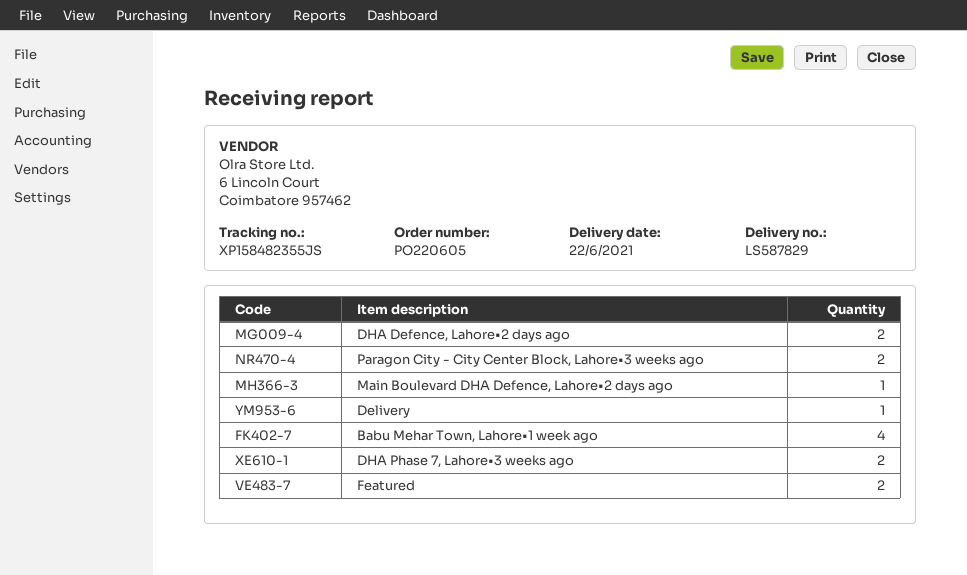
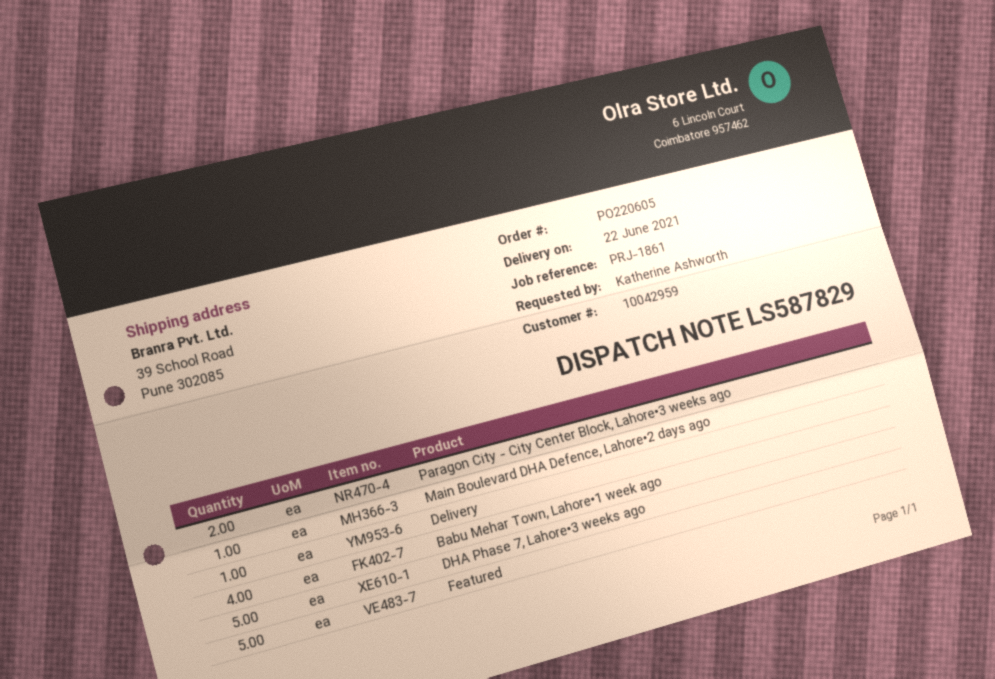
DHA Defence, Lahore•2 days ago: 2 -> none
DHA Phase 7, Lahore•3 weeks ago: 2 -> 5
Featured: 2 -> 5

